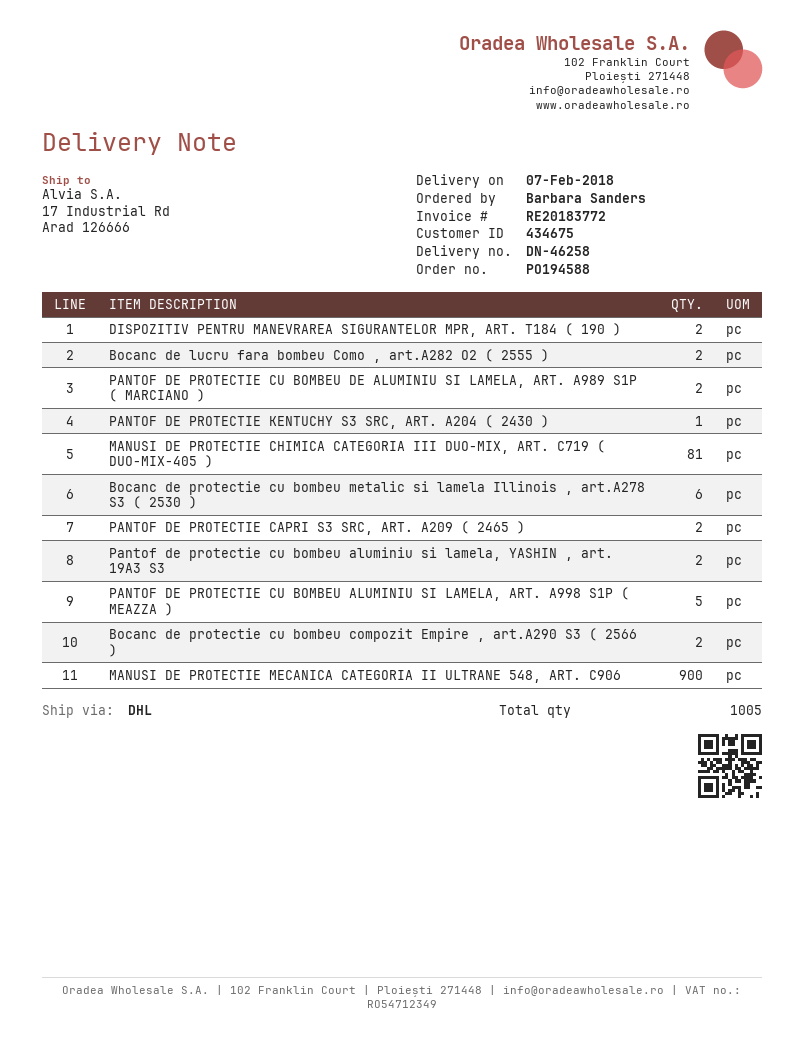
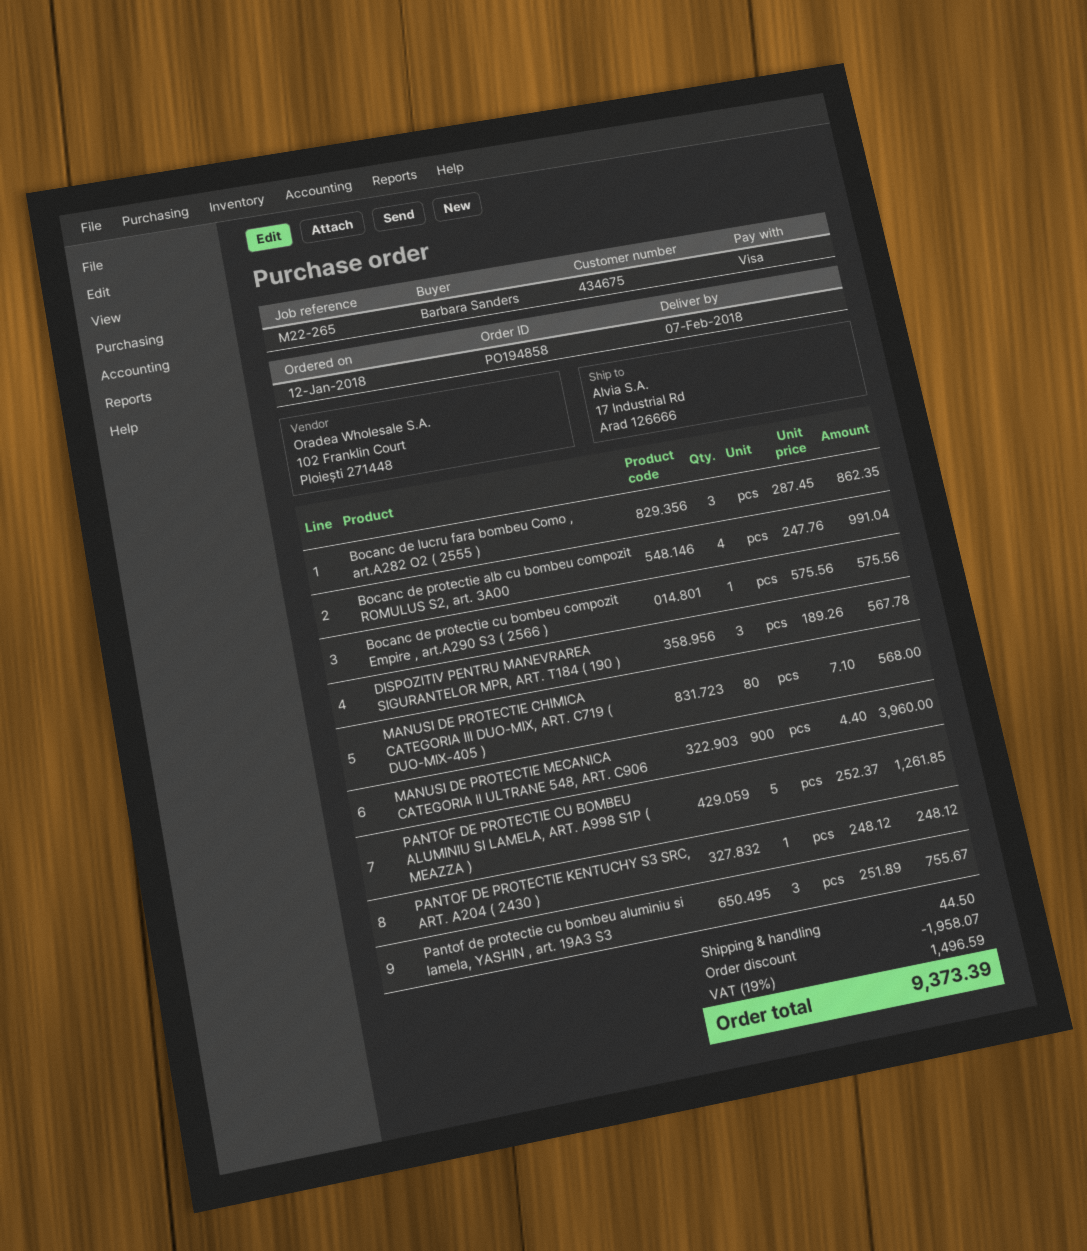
order number: PO194588 -> PO194858
DISPOZITIV PENTRU MANEVRAREA SIGURANTELOR MPR, ART. T184 ( 190 ): 2 -> 3
Bocanc de lucru fara bombeu Como , art.A282 O2 ( 2555 ): 2 -> 3
PANTOF DE PROTECTIE CU BOMBEU DE ALUMINIU SI LAMELA, ART. A989 S1P ( MARCIANO ): 2 -> none
MANUSI DE PROTECTIE CHIMICA CATEGORIA III DUO-MIX, ART. C719 ( DUO-MIX-405 ): 81 -> 80
Bocanc de protectie cu bombeu metalic si lamela Illinois , art.A278 S3 ( 2530 ): 6 -> none
PANTOF DE PROTECTIE CAPRI S3 SRC, ART. A209 ( 2465 ): 2 -> none
Pantof de protectie cu bombeu aluminiu si lamela, YASHIN , art. 19A3 S3: 2 -> 3
Bocanc de protectie cu bombeu compozit Empire , art.A290 S3 ( 2566 ): 2 -> 1
Bocanc de protectie alb cu bombeu compozit ROMULUS S2, art. 3A00: none -> 4

